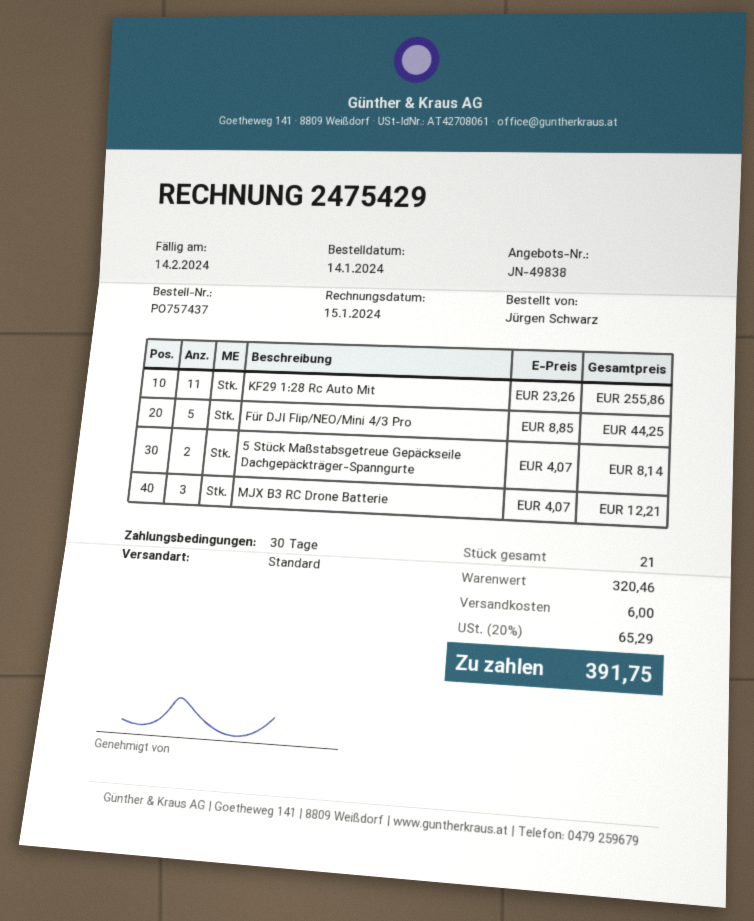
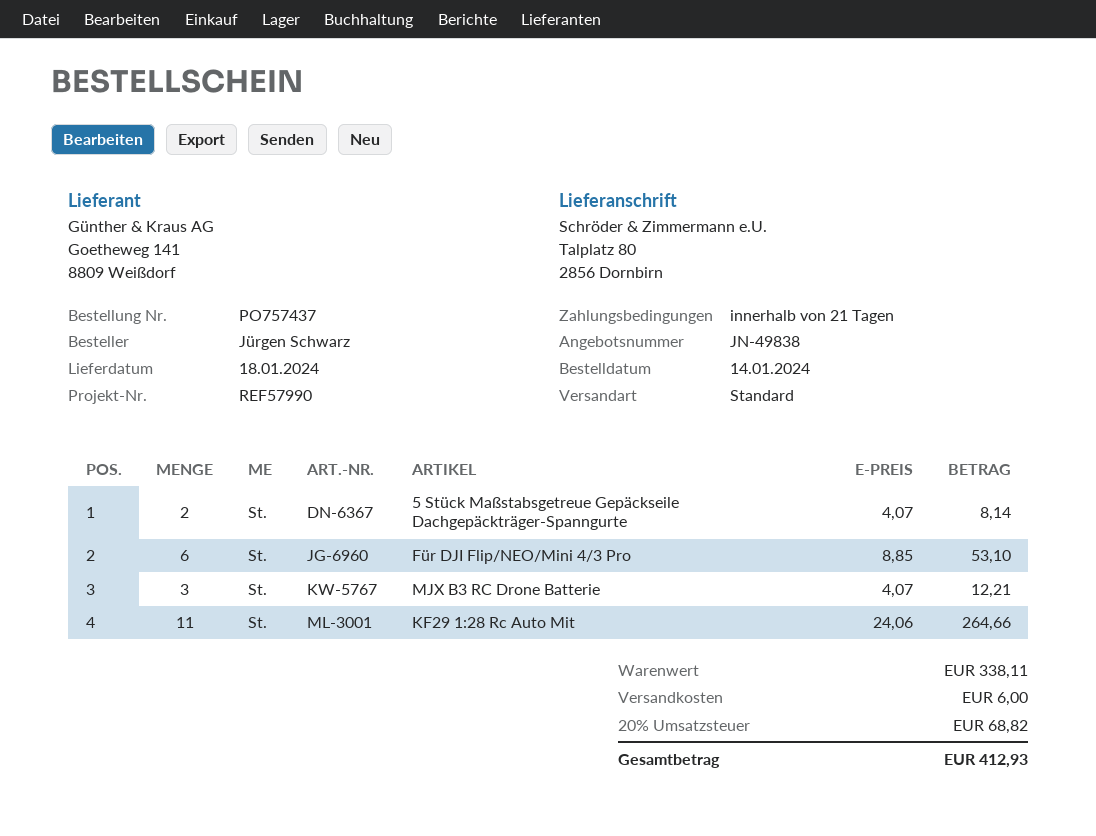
payment terms: 30 days -> 21 days
KF29 1:28 Rc Auto Mit: 11 x 23.26 = 255.86 -> 11 x 24.06 = 264.66
Für DJI Flip/NEO/Mini 4/3 Pro: 5 x 8.85 = 44.25 -> 6 x 8.85 = 53.10
subtotal: 320.46 -> 338.11
tax: 20% = 65.29 -> 20% = 68.82
total: 391.75 -> 412.93

